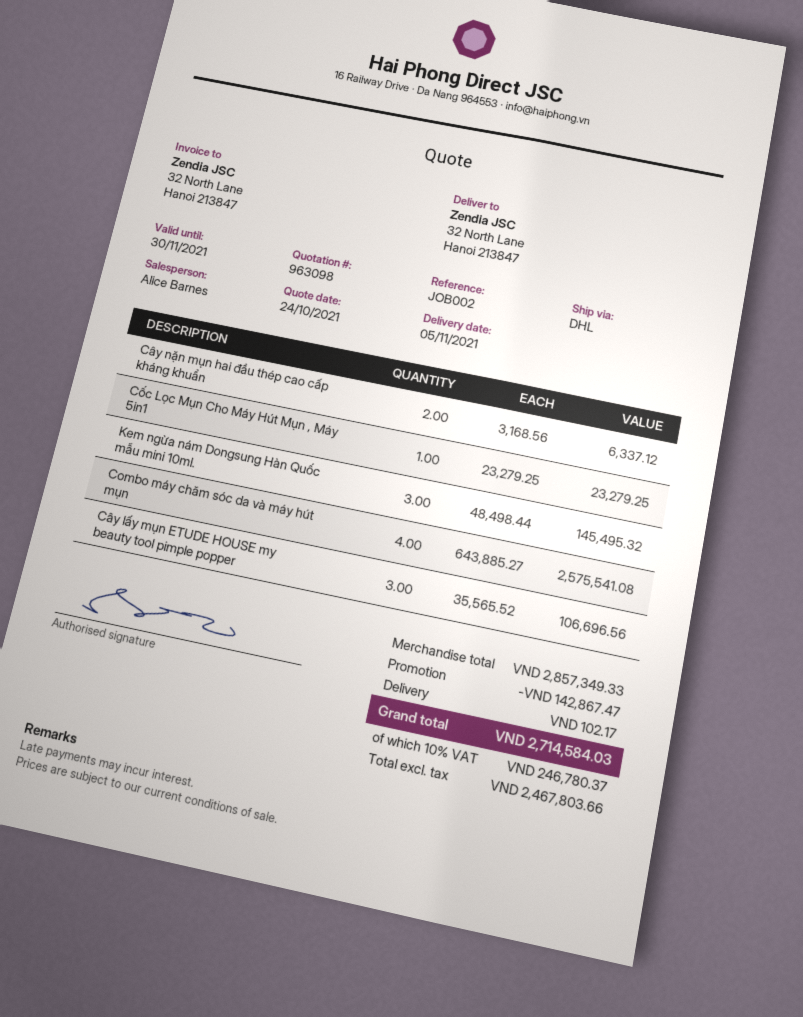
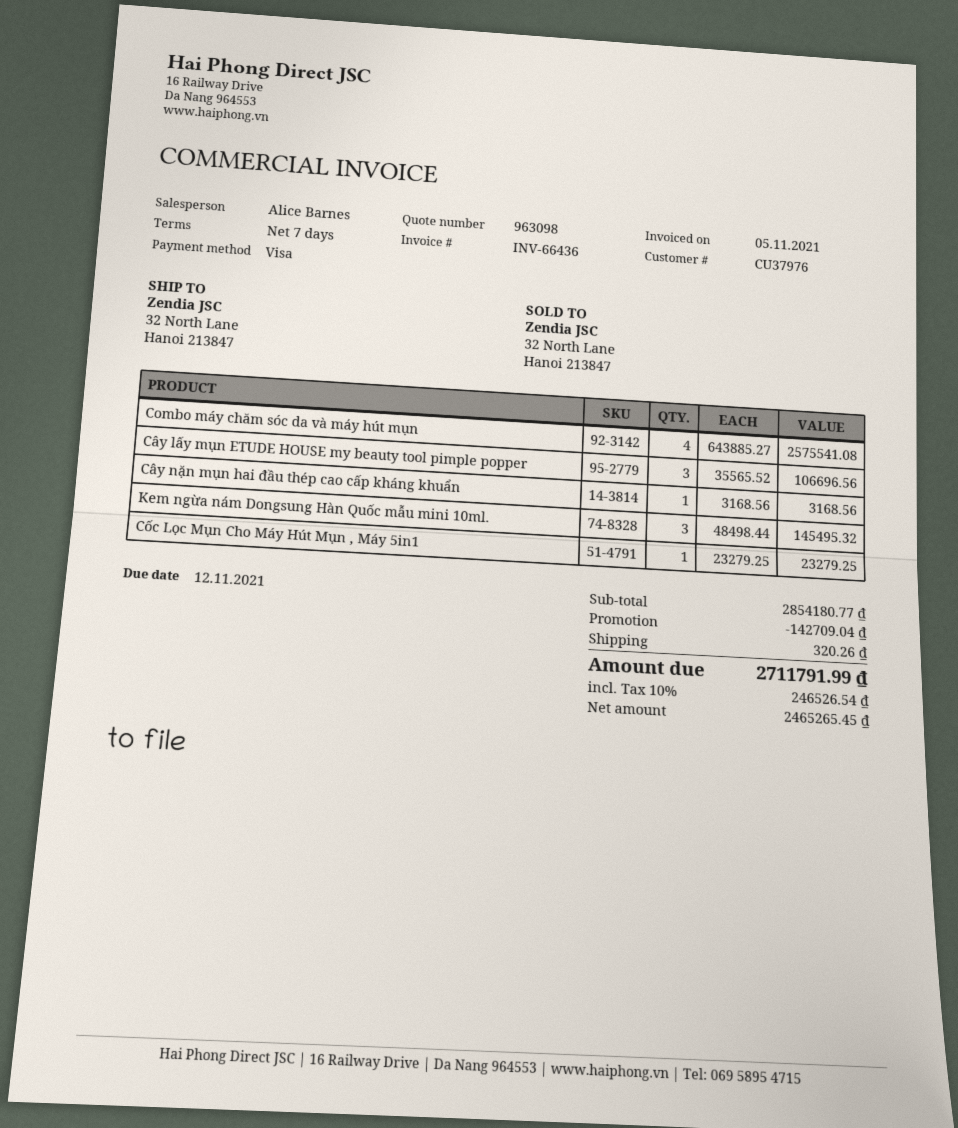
Cây nặn mụn hai đầu thép cao cấp kháng khuẩn: 2 x 3168.56 = 6337.12 -> 1 x 3168.56 = 3168.56
subtotal: 2857349.33 -> 2854180.77
discount: 142867.47 -> 142709.04
shipping: 102.17 -> 320.26
net: 2467803.66 -> 2465265.45
tax: 10% = 246780.37 -> 10% = 246526.54
total: 2714584.03 -> 2711791.99

